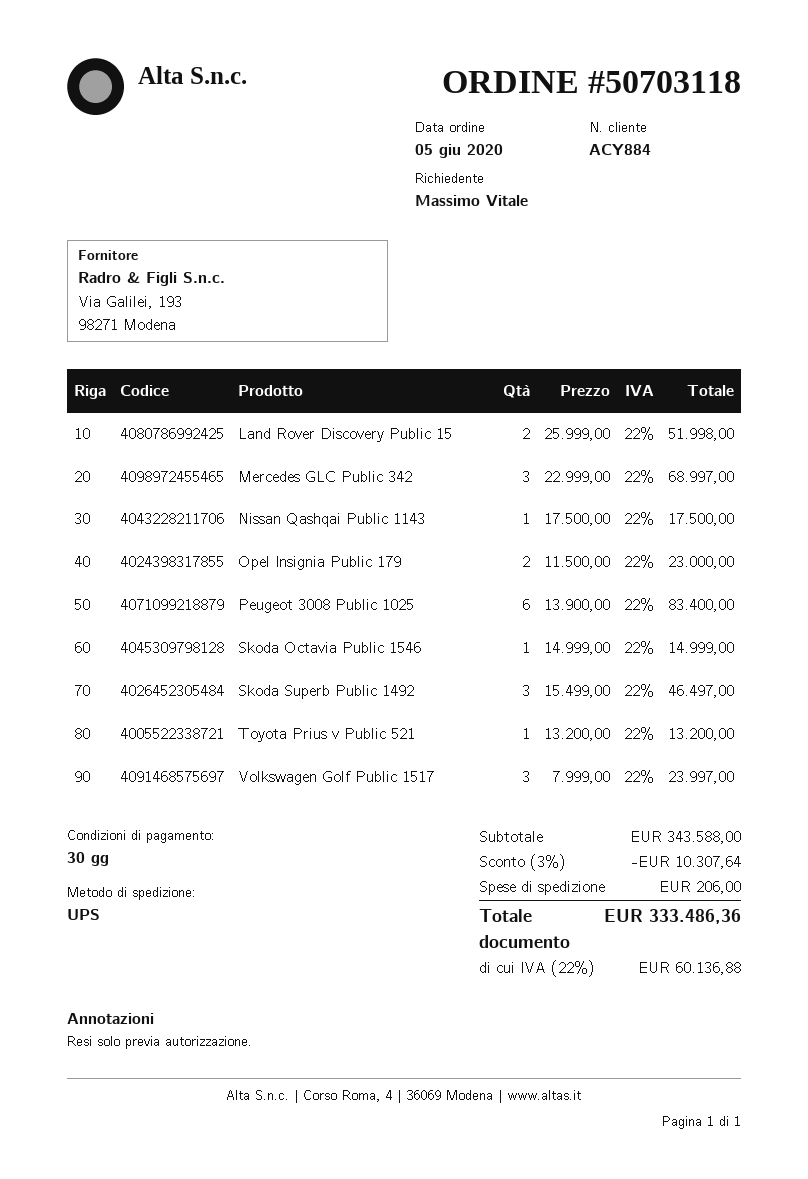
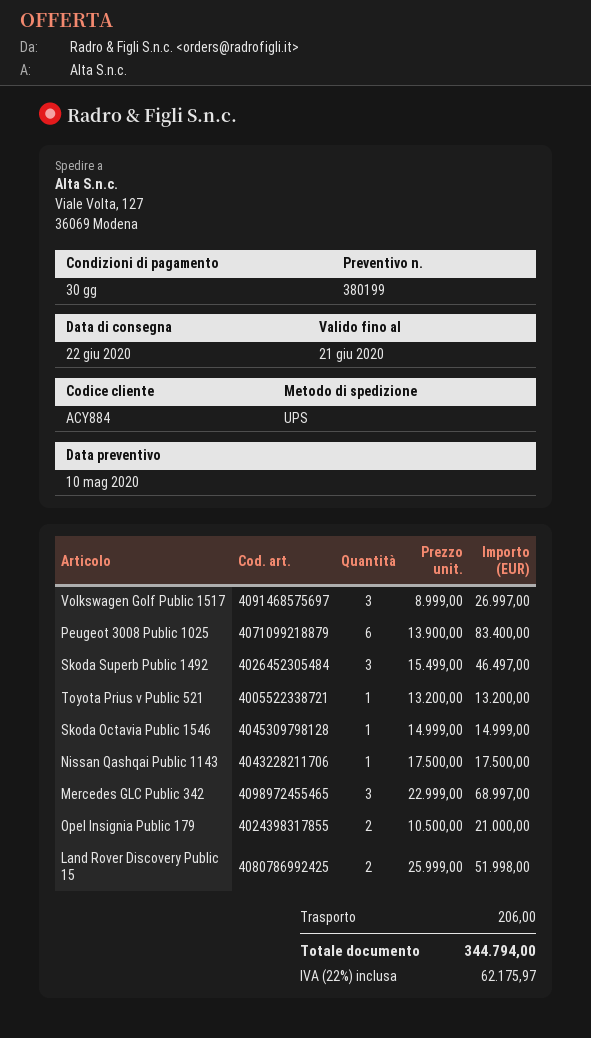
Opel Insignia Public 179: 2 x 11500.00 = 23000.00 -> 2 x 10500.00 = 21000.00
Volkswagen Golf Public 1517: 3 x 7999.00 = 23997.00 -> 3 x 8999.00 = 26997.00
discount: 3% = 10307.64 -> none
tax: 22% = 60136.88 -> 22% = 62175.97
total: 333486.36 -> 344794.00

